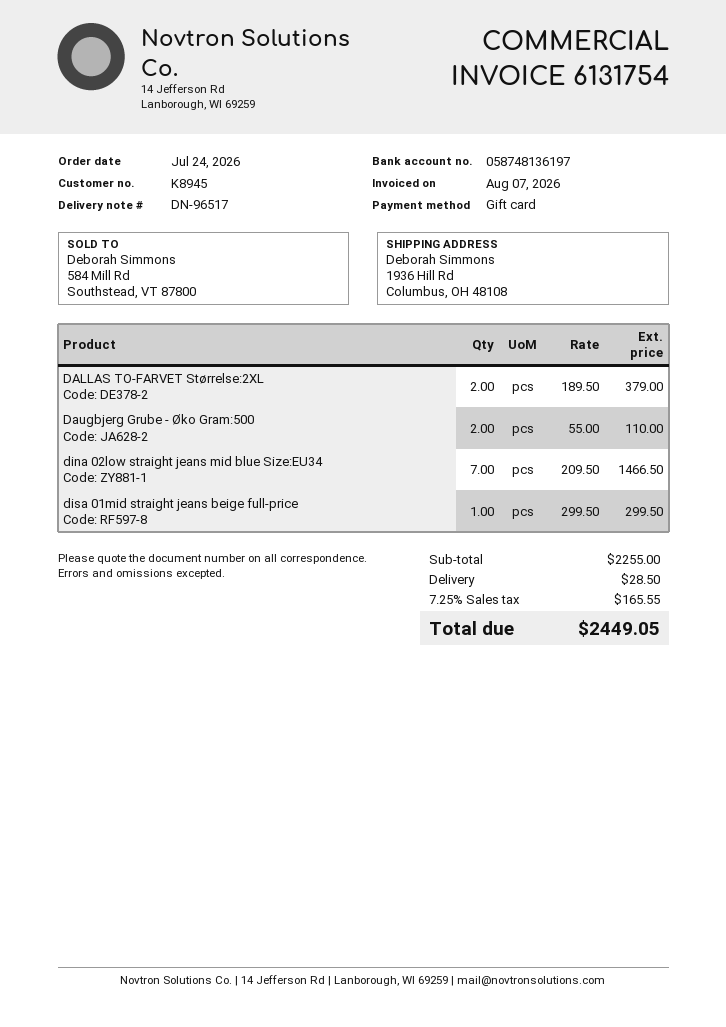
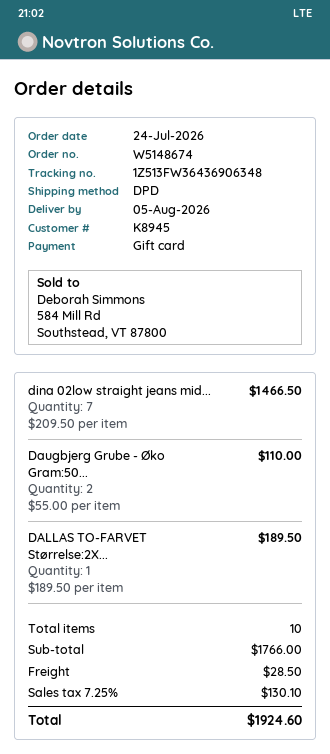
DALLAS TO-FARVET Størrelse:2XL: 2 x 189.50 = 379.00 -> 1 x 189.50 = 189.50
disa 01mid straight jeans beige full-price: 1 x 299.50 = 299.50 -> none
subtotal: 2255.00 -> 1766.00
tax: 7.25% = 165.55 -> 7.25% = 130.10
total: 2449.05 -> 1924.60

